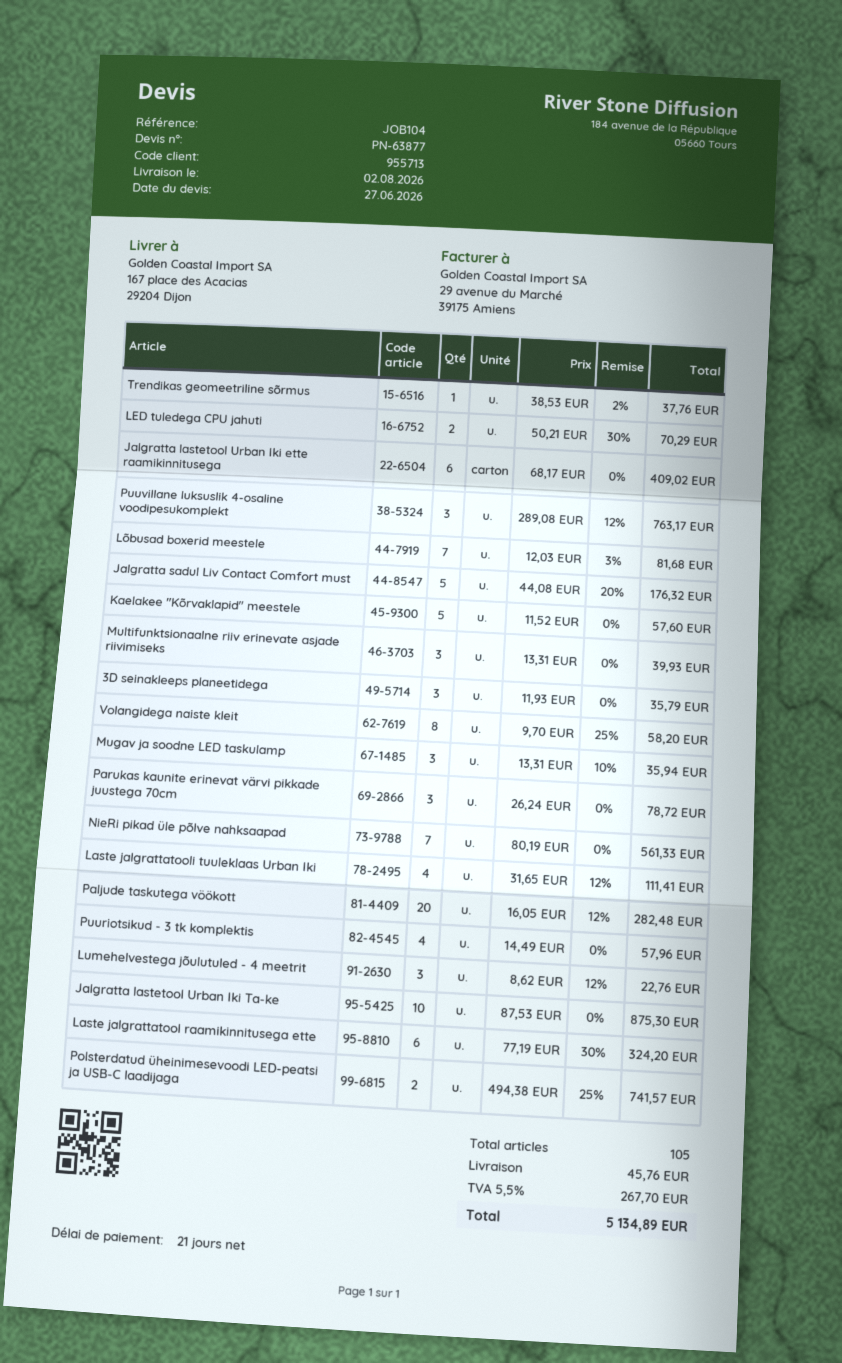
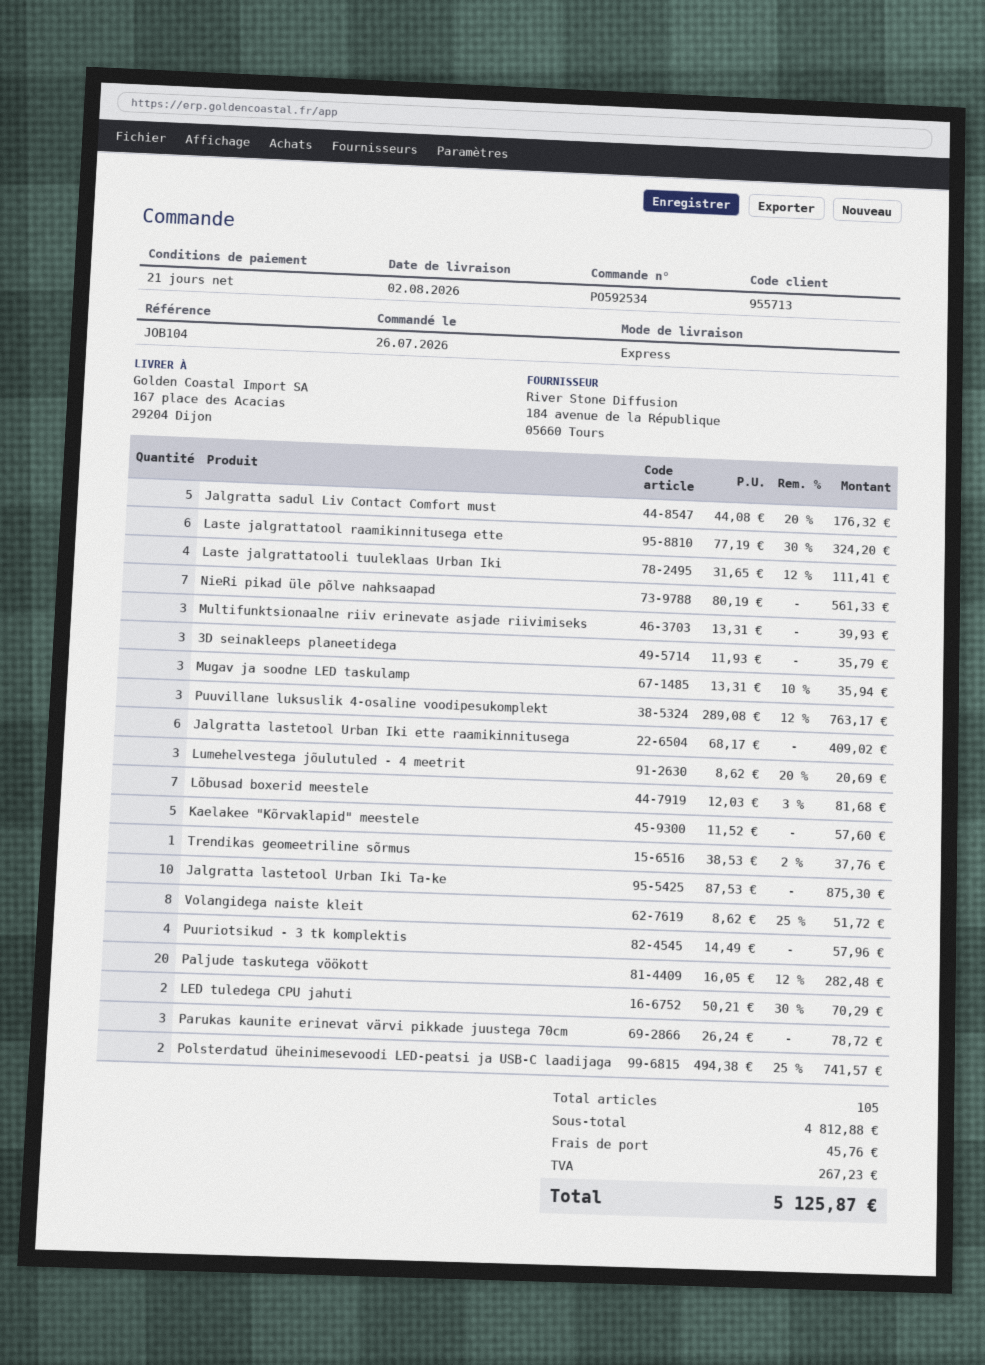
Volangidega naiste kleit: 8 x 9.70 - 25% = 58.20 -> 8 x 8.62 - 25% = 51.72
Lumehelvestega jõulutuled - 4 meetrit: 3 x 8.62 - 12% = 22.76 -> 3 x 8.62 - 20% = 20.69
tax: 267.70 -> 267.23
total: 5134.89 -> 5125.87

